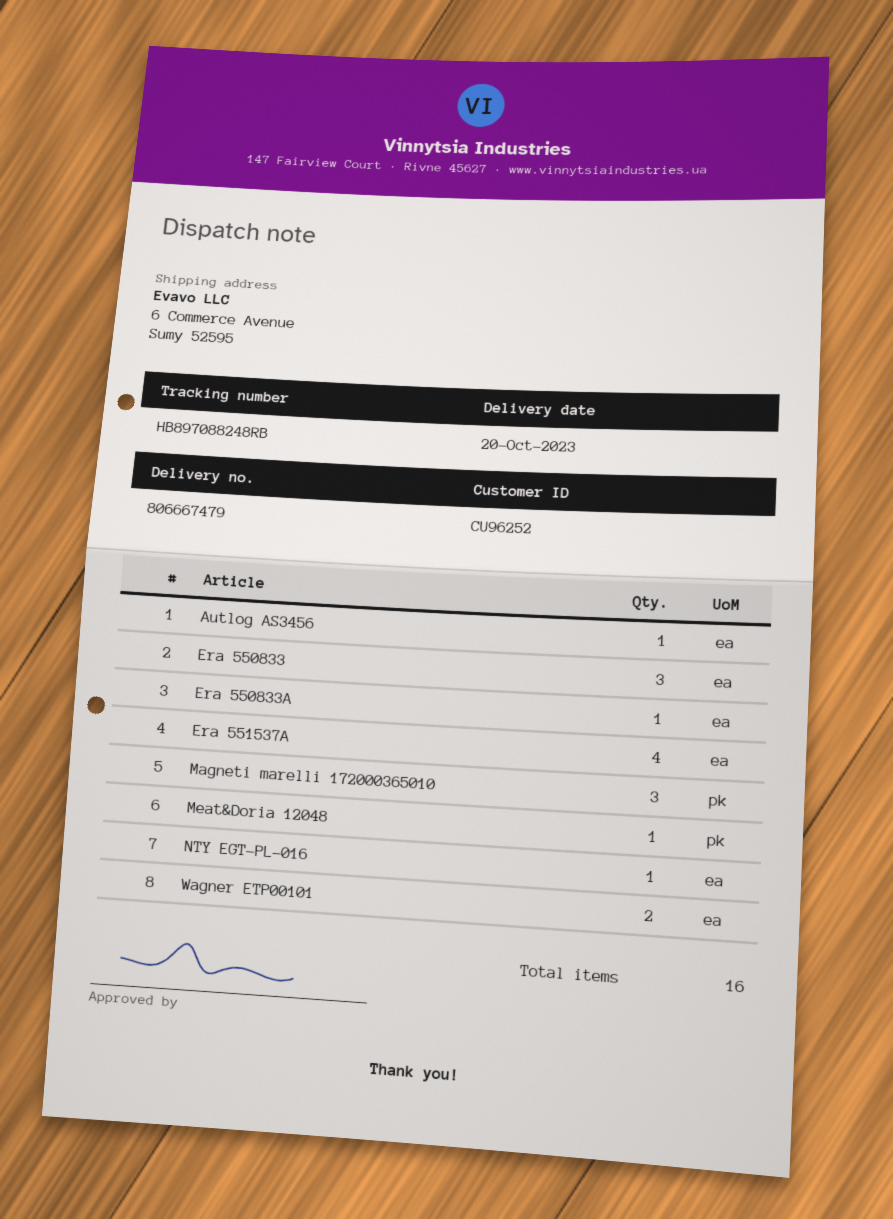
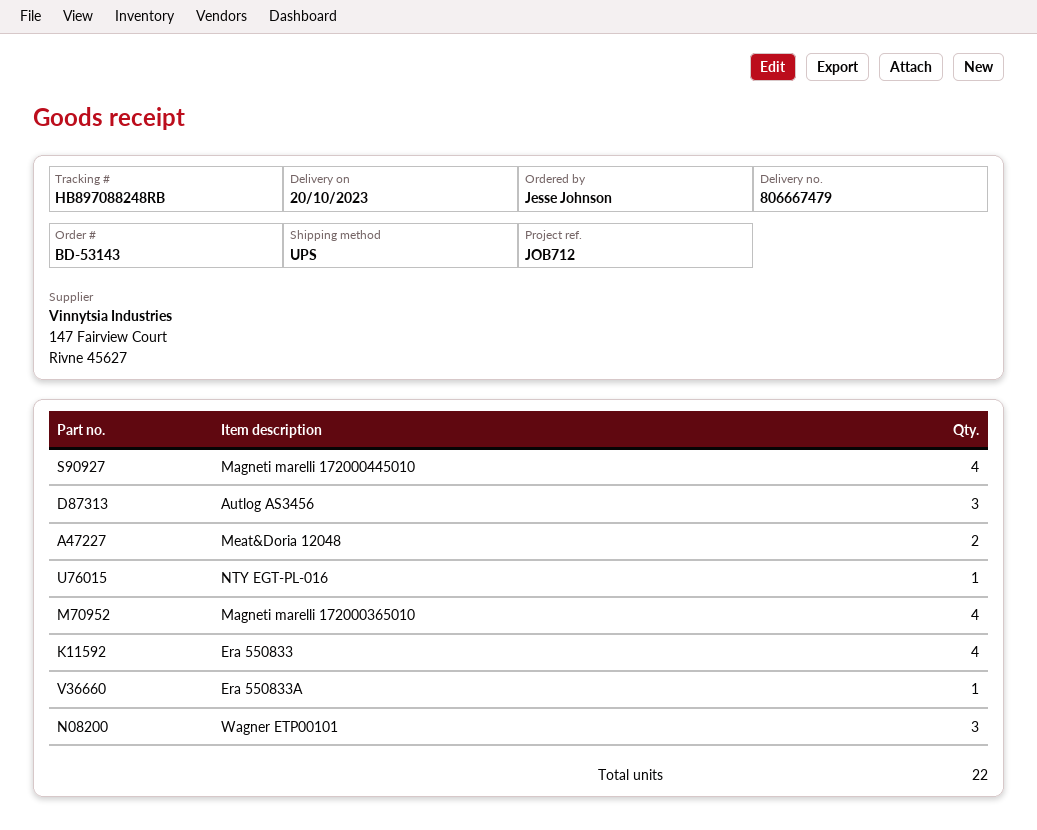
Autlog AS3456: 1 -> 3
Era 550833: 3 -> 4
Era 551537A: 4 -> none
Magneti marelli 172000365010: 3 -> 4
Meat&Doria 12048: 1 -> 2
Wagner ETP00101: 2 -> 3
Magneti marelli 172000445010: none -> 4
total quantity: 16 -> 22

